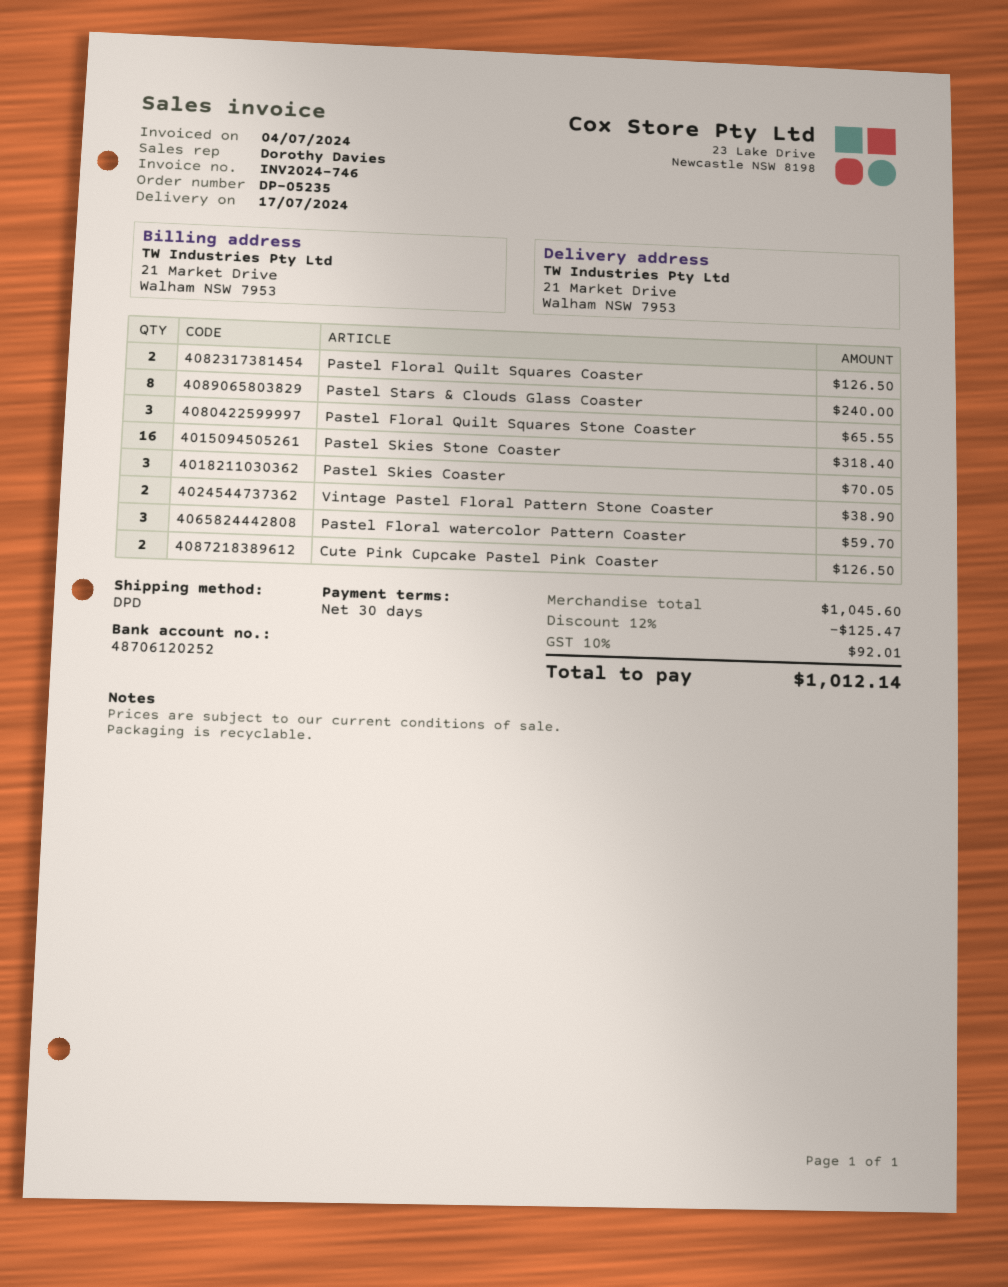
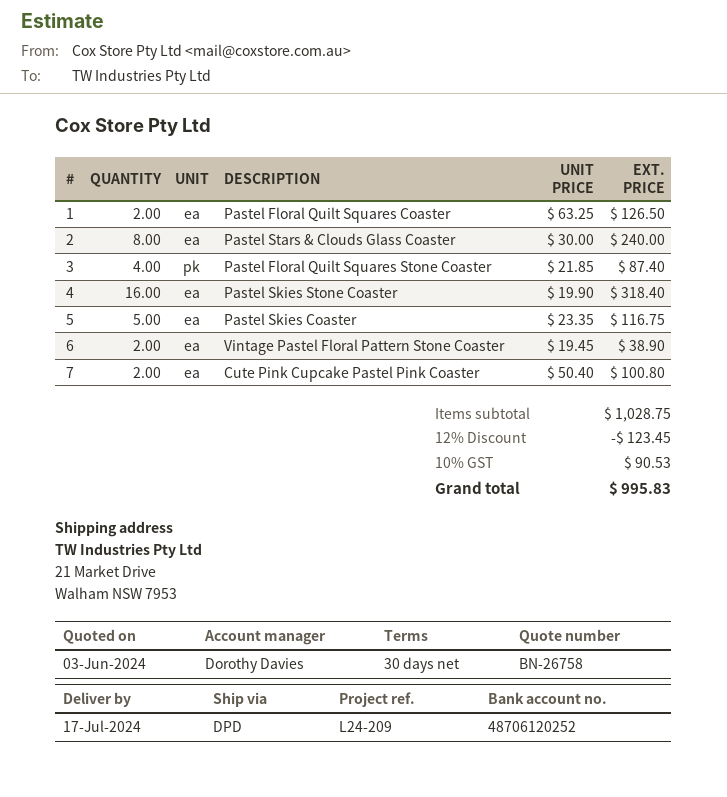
Pastel Floral Quilt Squares Stone Coaster: 3 for 65.55 -> 4 for 87.40
Pastel Skies Coaster: 3 for 70.05 -> 5 for 116.75
Pastel Floral watercolor Pattern Coaster: 3 for 59.70 -> none
Cute Pink Cupcake Pastel Pink Coaster: 2 for 126.50 -> 2 for 100.80
subtotal: 1045.60 -> 1028.75
discount: 12% = 125.47 -> 12% = 123.45
tax: 10% = 92.01 -> 10% = 90.53
total: 1012.14 -> 995.83

